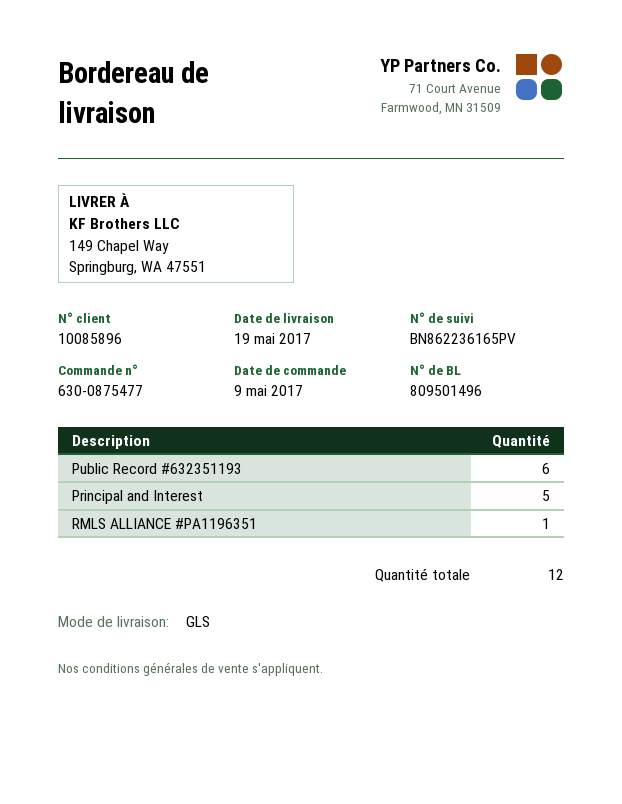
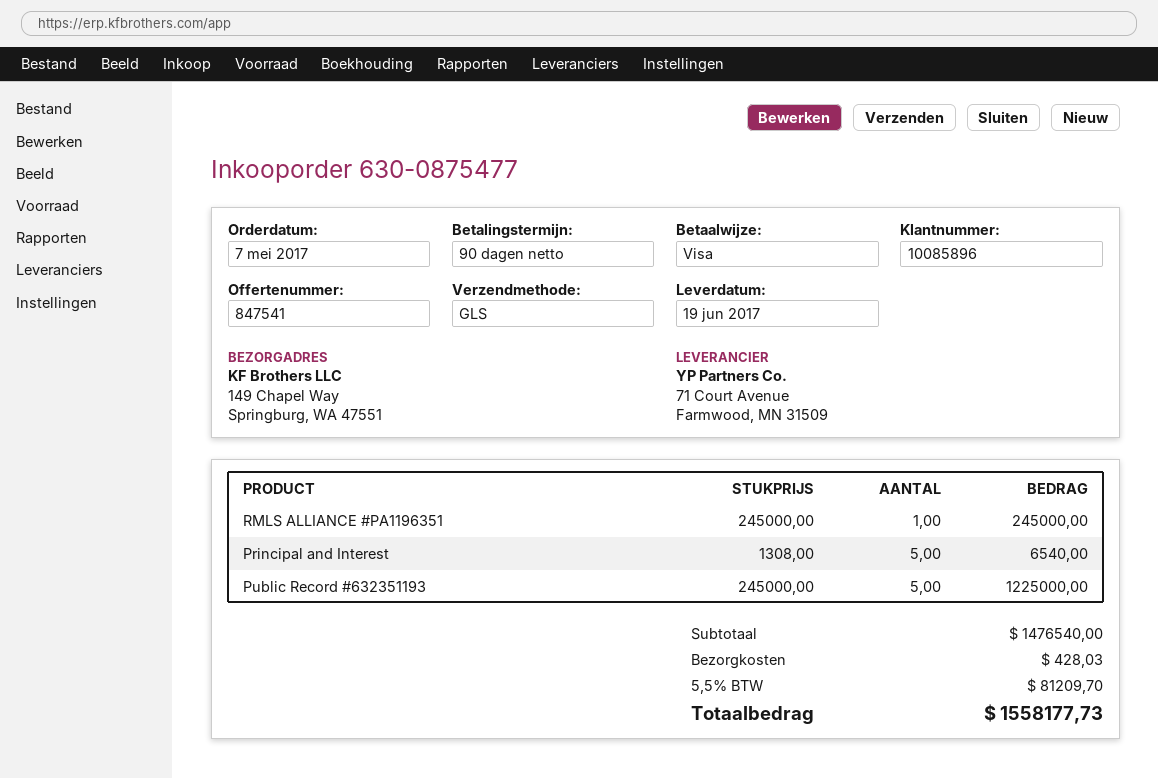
order date: 2017-05-09 -> 2017-05-07
delivery date: 2017-05-19 -> 2017-06-19
Public Record #632351193: 6 -> 5

